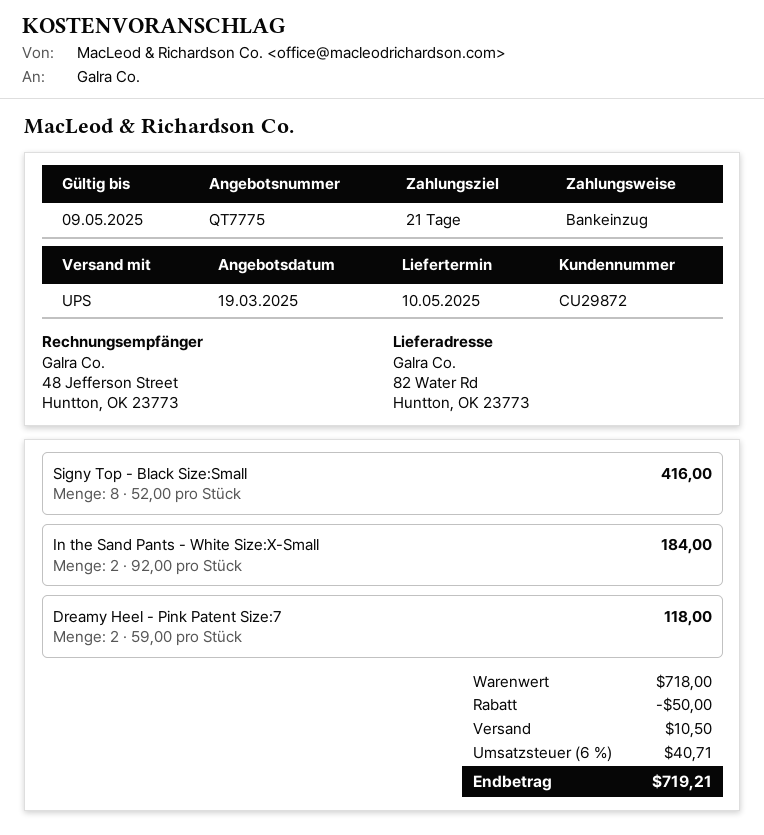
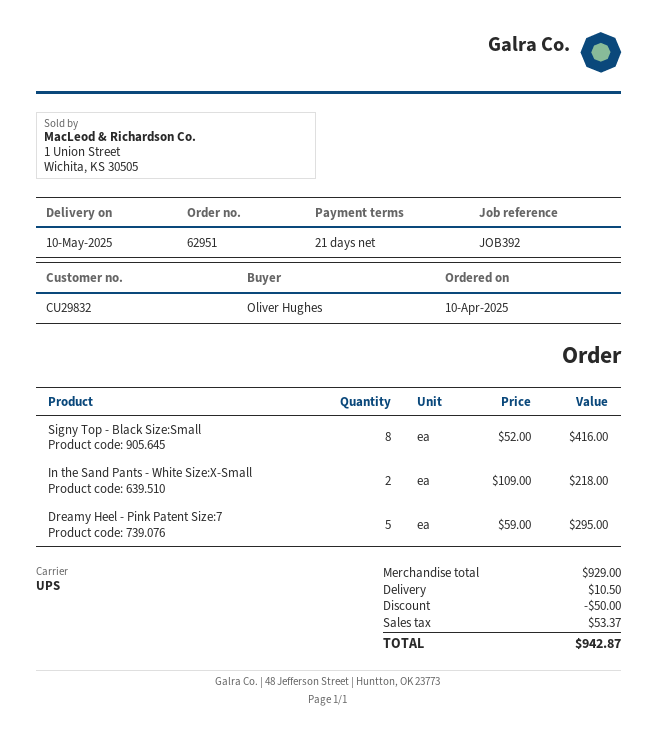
customer number: CU29872 -> CU29832
In the Sand Pants - White Size:X-Small: 2 x 92.00 = 184.00 -> 2 x 109.00 = 218.00
Dreamy Heel - Pink Patent Size:7: 2 x 59.00 = 118.00 -> 5 x 59.00 = 295.00
subtotal: 718.00 -> 929.00
tax: 40.71 -> 53.37
total: 719.21 -> 942.87

